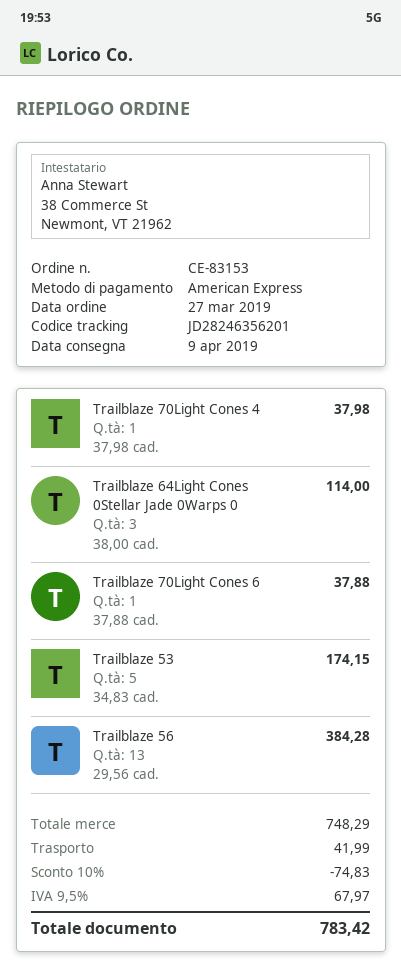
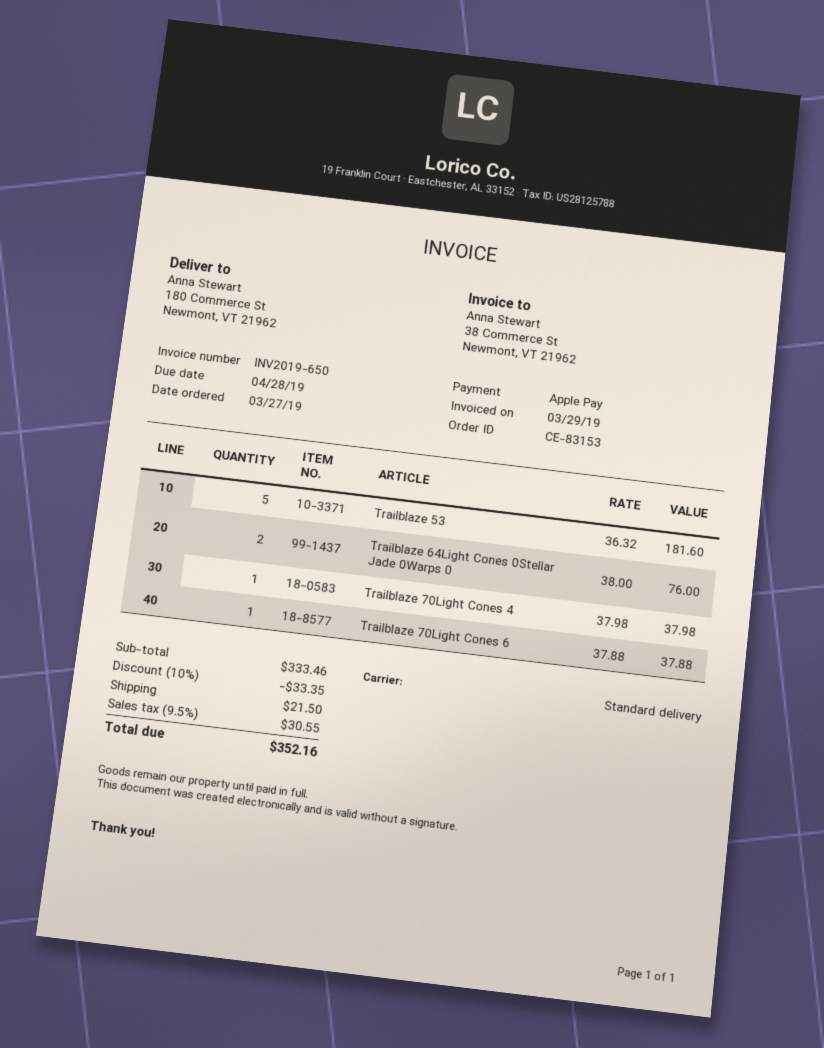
payment method: American Express -> Apple Pay
Trailblaze 64Light Cones 0Stellar Jade 0Warps 0: 3 x 38.00 = 114.00 -> 2 x 38.00 = 76.00
Trailblaze 53: 5 x 34.83 = 174.15 -> 5 x 36.32 = 181.60
Trailblaze 56: 13 x 29.56 = 384.28 -> none
subtotal: 748.29 -> 333.46
discount: 10% = 74.83 -> 10% = 33.35
shipping: 41.99 -> 21.50
tax: 9.5% = 67.97 -> 9.5% = 30.55
total: 783.42 -> 352.16

